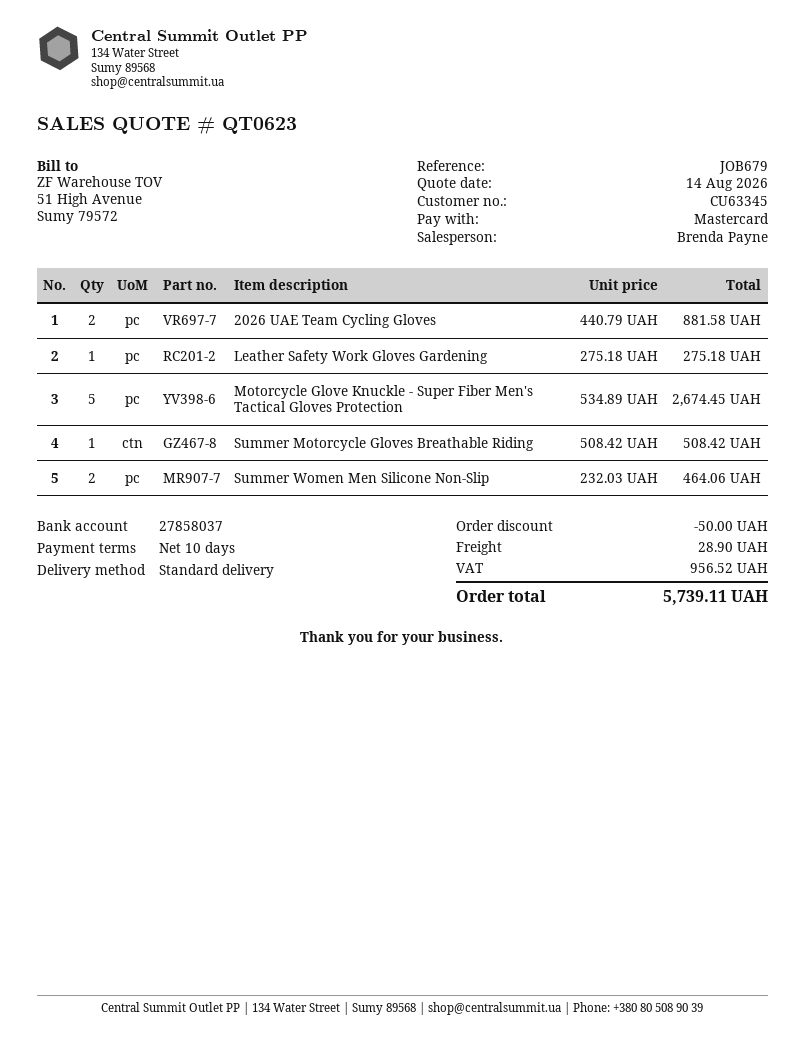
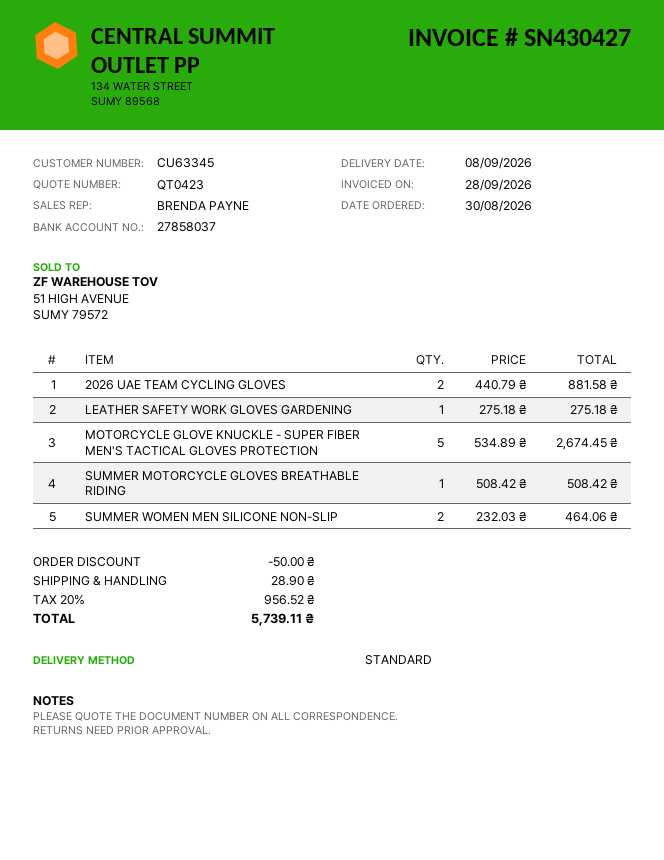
quote number: QT0623 -> QT0423

